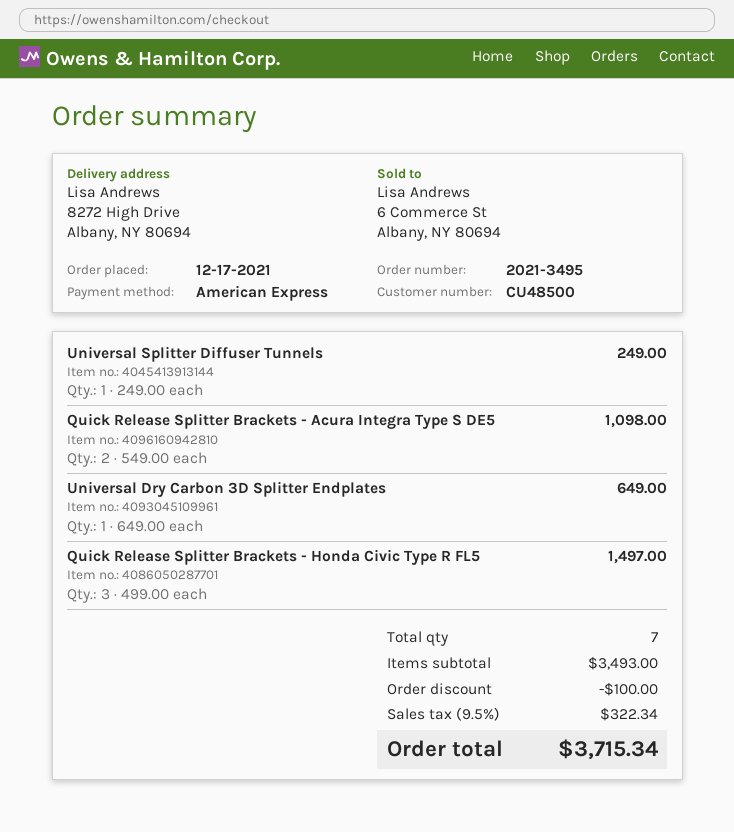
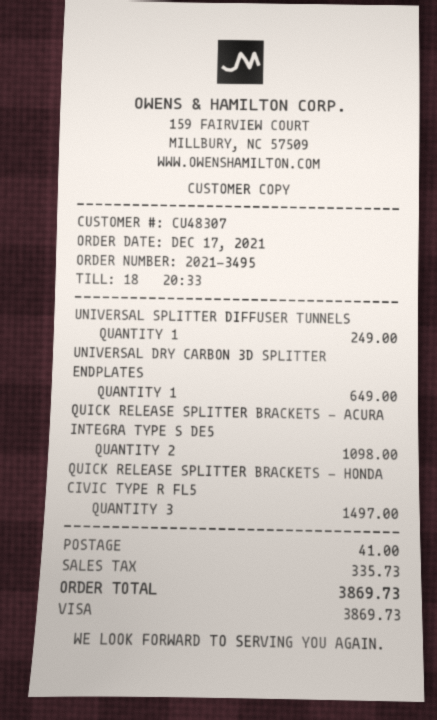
customer number: CU48500 -> CU48307
payment method: American Express -> Visa
discount: 100.00 -> none
shipping: none -> 41.00
tax: 322.34 -> 335.73
total: 3715.34 -> 3869.73

